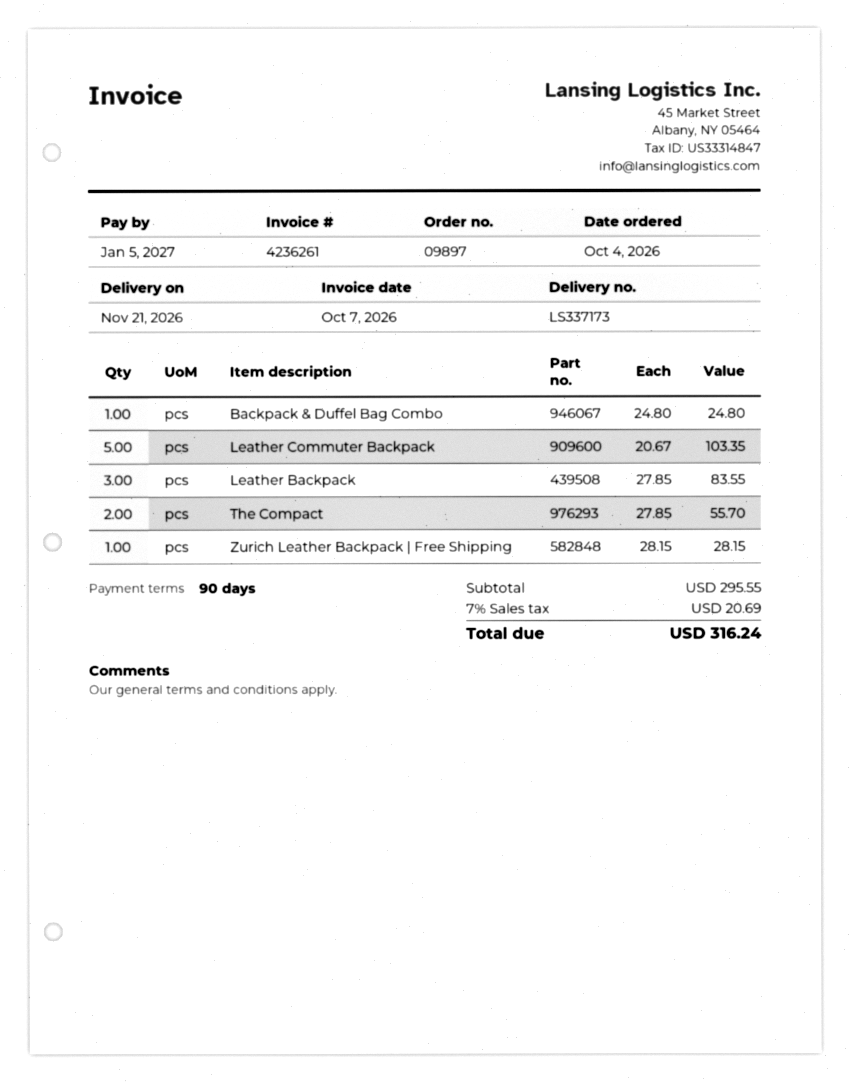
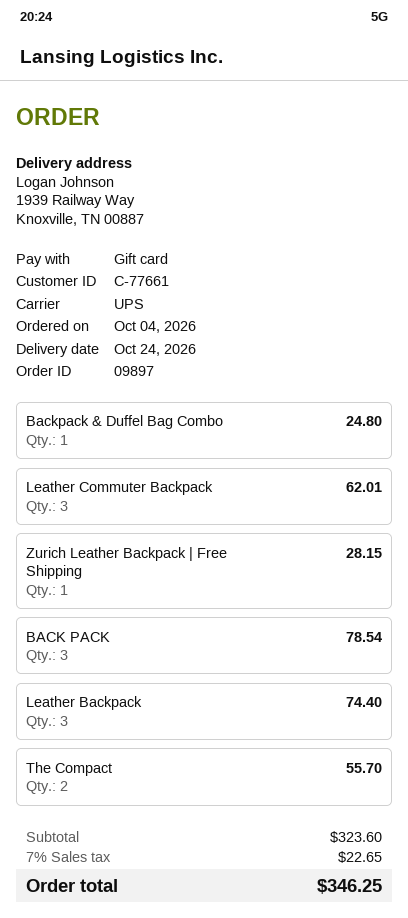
delivery date: 2026-11-21 -> 2026-10-24
Leather Commuter Backpack: 5 for 103.35 -> 3 for 62.01
Leather Backpack: 3 for 83.55 -> 3 for 74.40
BACK PACK: none -> 3 for 78.54
subtotal: 295.55 -> 323.60
tax: 7% = 20.69 -> 7% = 22.65
total: 316.24 -> 346.25

